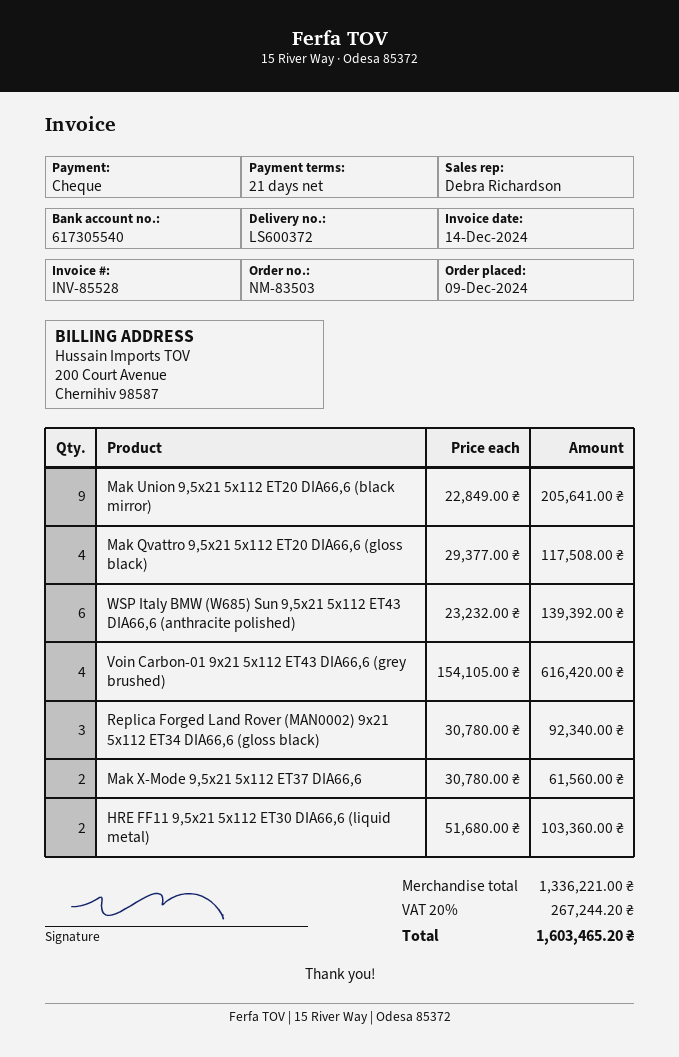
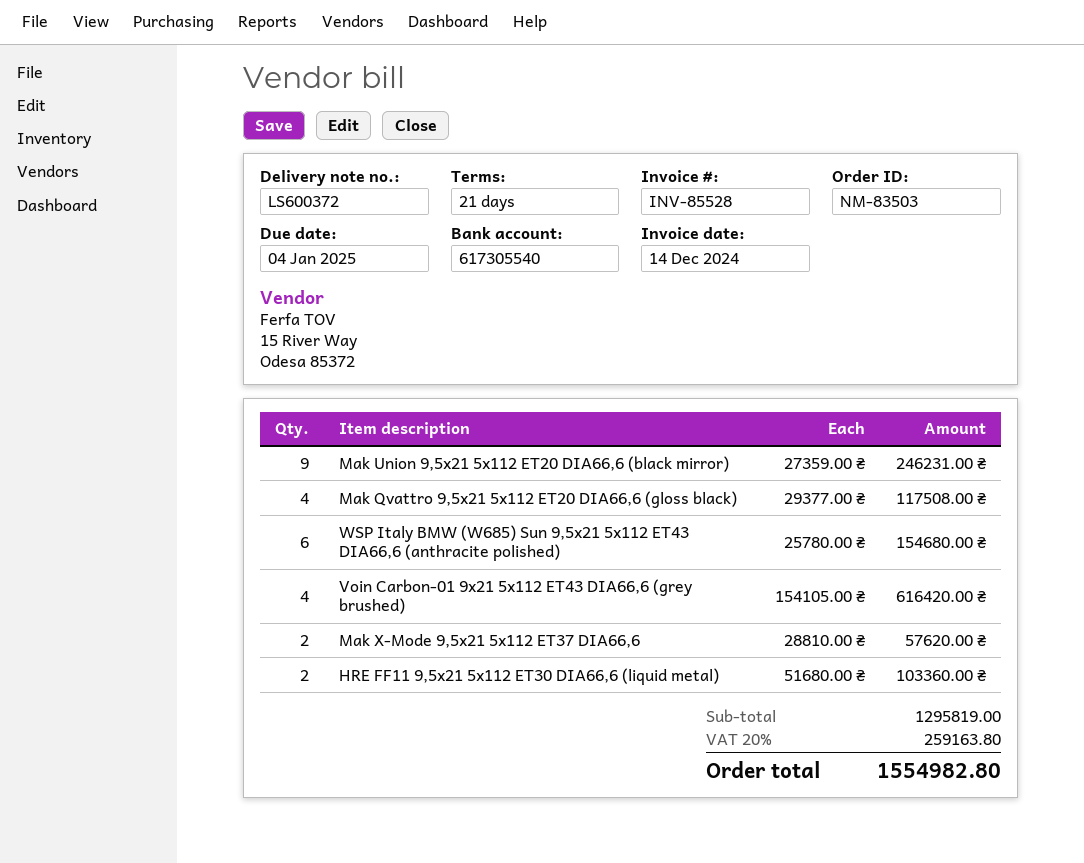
Mak Union 9,5x21 5x112 ET20 DIA66,6 (black mirror): 9 x 22849.00 = 205641.00 -> 9 x 27359.00 = 246231.00
WSP Italy BMW (W685) Sun 9,5x21 5x112 ET43 DIA66,6 (anthracite polished): 6 x 23232.00 = 139392.00 -> 6 x 25780.00 = 154680.00
Replica Forged Land Rover (MAN0002) 9x21 5x112 ET34 DIA66,6 (gloss black): 3 x 30780.00 = 92340.00 -> none
Mak X-Mode 9,5x21 5x112 ET37 DIA66,6: 2 x 30780.00 = 61560.00 -> 2 x 28810.00 = 57620.00
subtotal: 1336221.00 -> 1295819.00
tax: 20% = 267244.20 -> 20% = 259163.80
total: 1603465.20 -> 1554982.80

